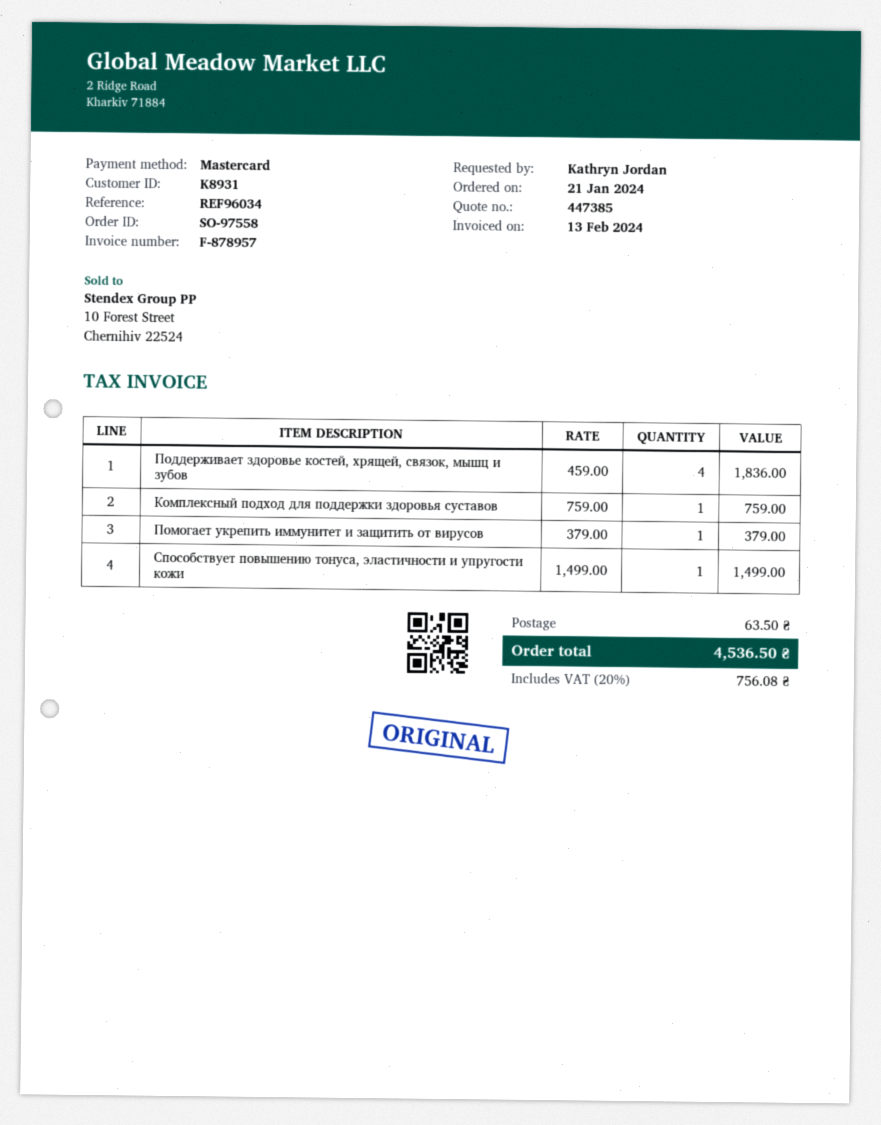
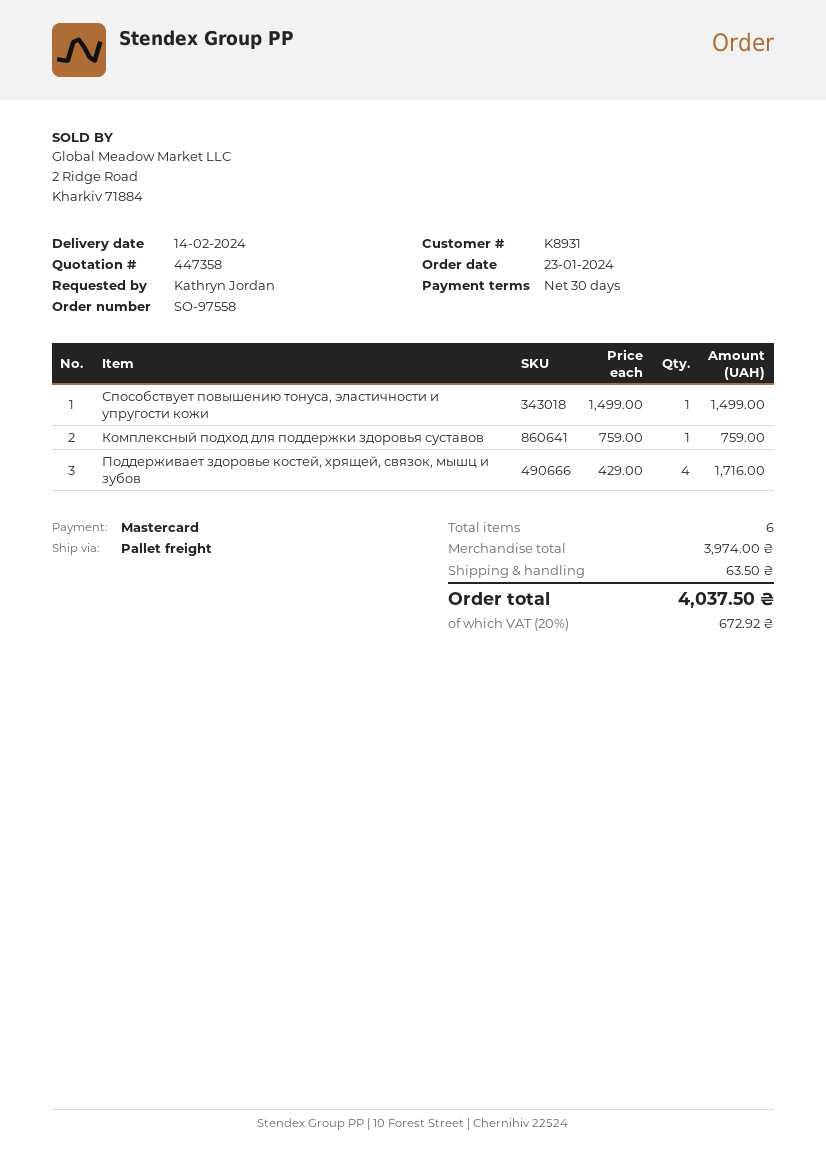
quote number: 447385 -> 447358
order date: 2024-01-21 -> 2024-01-23
Поддерживает здоровье костей, хрящей, связок, мышц и зубов: 4 x 459.00 = 1836.00 -> 4 x 429.00 = 1716.00
Помогает укрепить иммунитет и защитить от вирусов: 1 x 379.00 = 379.00 -> none
tax: 20% = 756.08 -> 20% = 672.92
total: 4536.50 -> 4037.50

